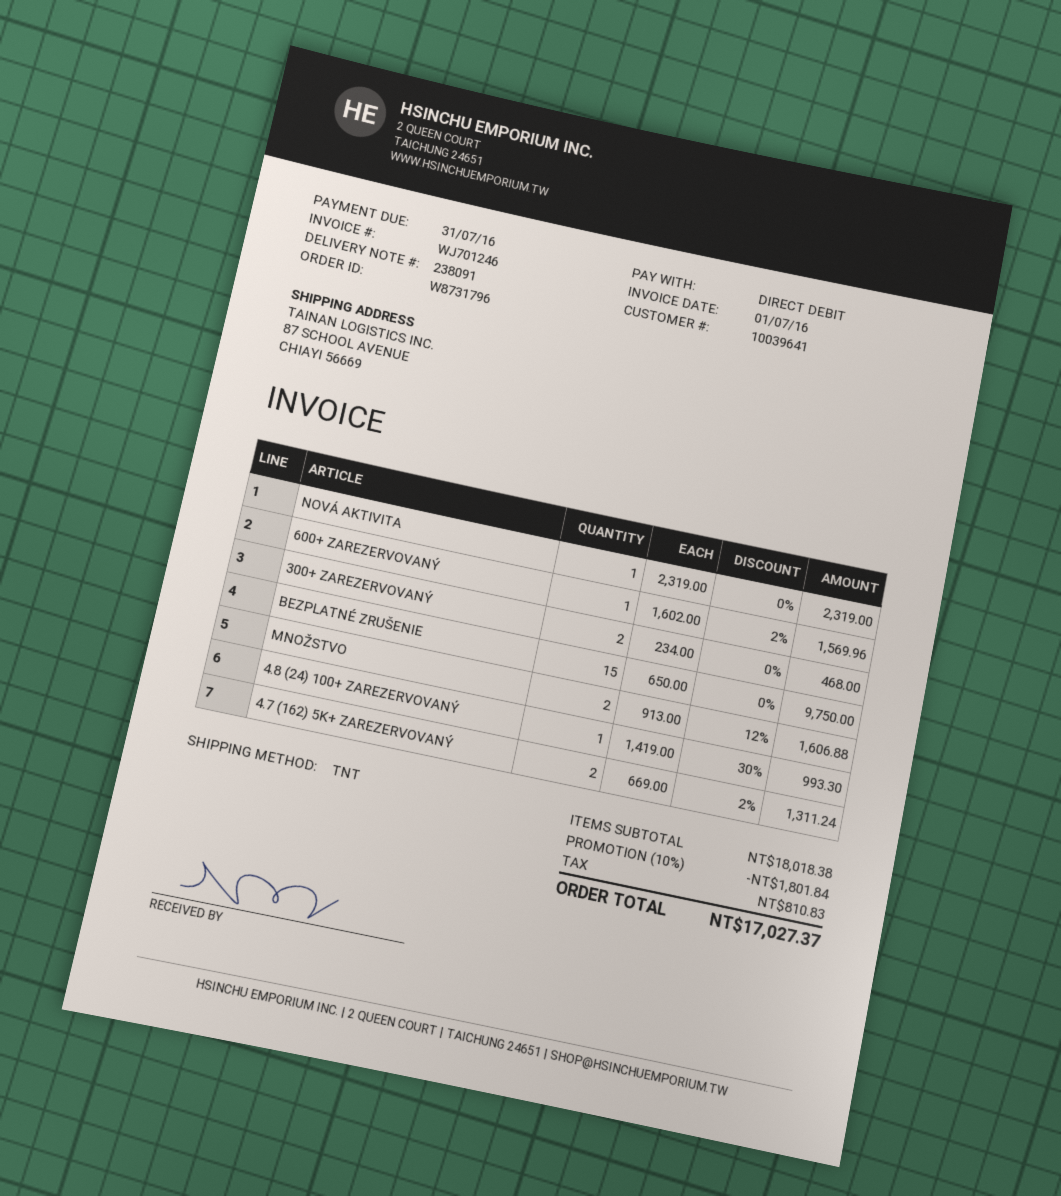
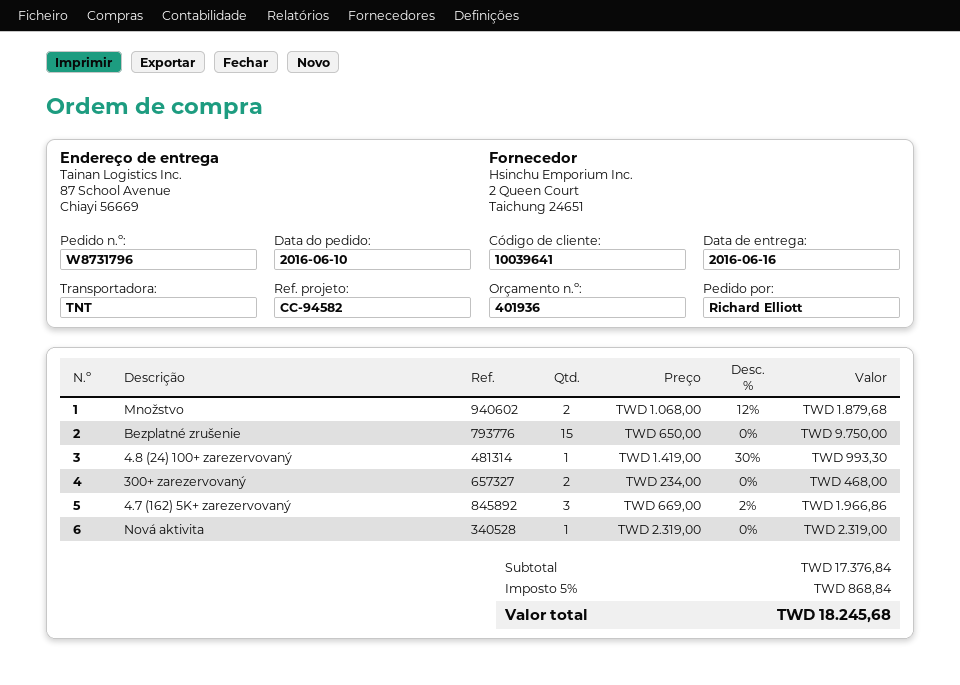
600+ ZAREZERVOVANÝ: 1 x 1602.00 - 2% = 1569.96 -> none
MNOŽSTVO: 2 x 913.00 - 12% = 1606.88 -> 2 x 1068.00 - 12% = 1879.68
4.7 (162) 5K+ ZAREZERVOVANÝ: 2 x 669.00 - 2% = 1311.24 -> 3 x 669.00 - 2% = 1966.86
subtotal: 18018.38 -> 17376.84
discount: 10% = 1801.84 -> none
tax: 810.83 -> 868.84
total: 17027.37 -> 18245.68

